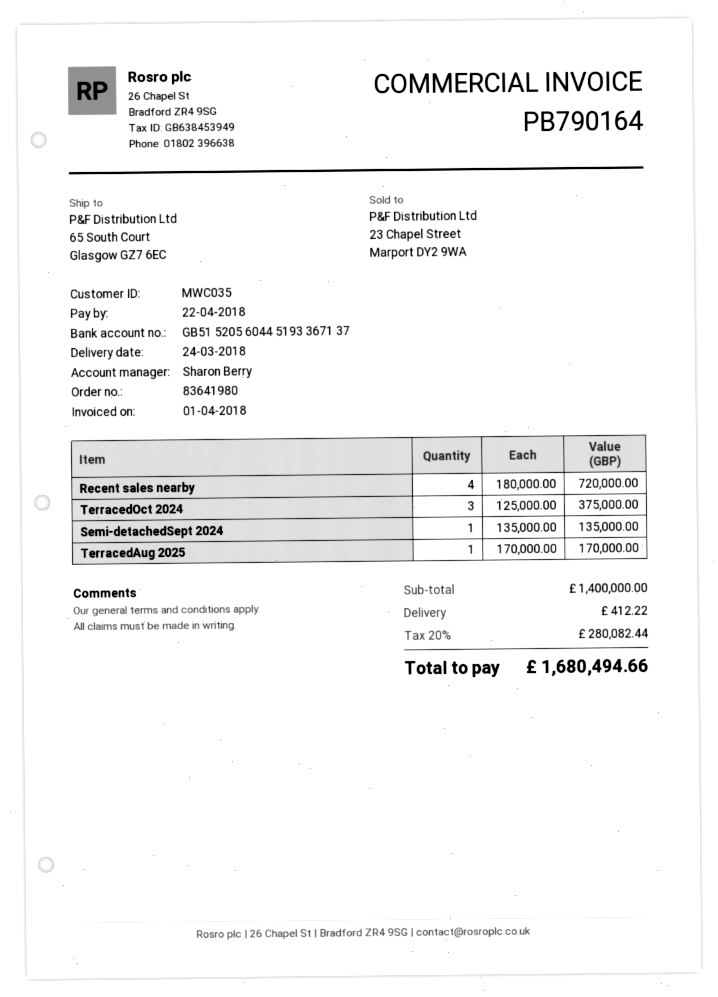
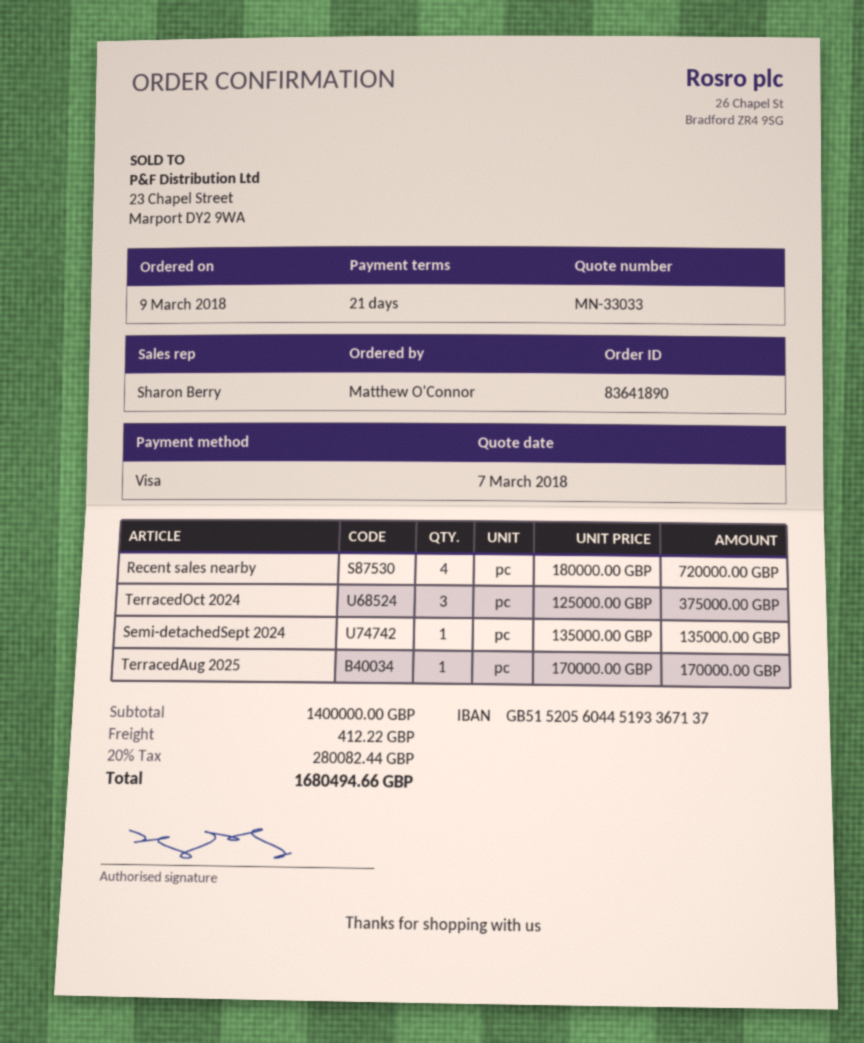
order number: 83641980 -> 83641890

